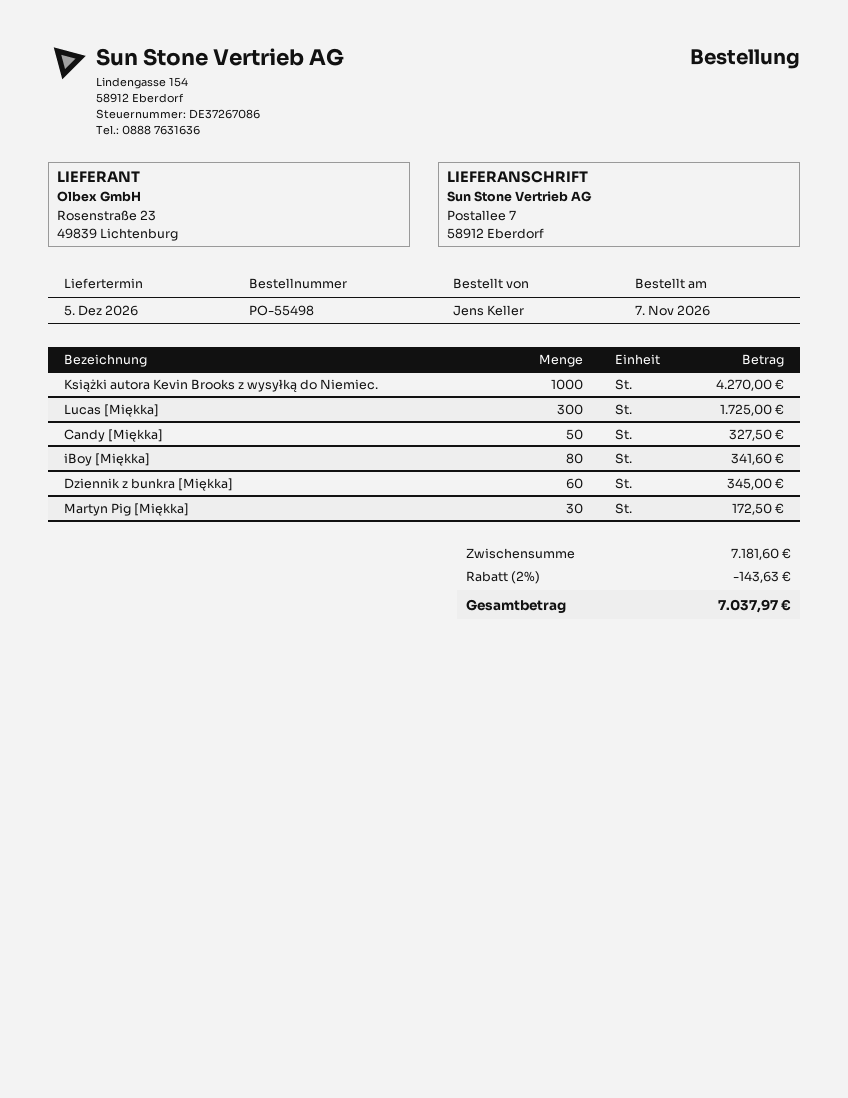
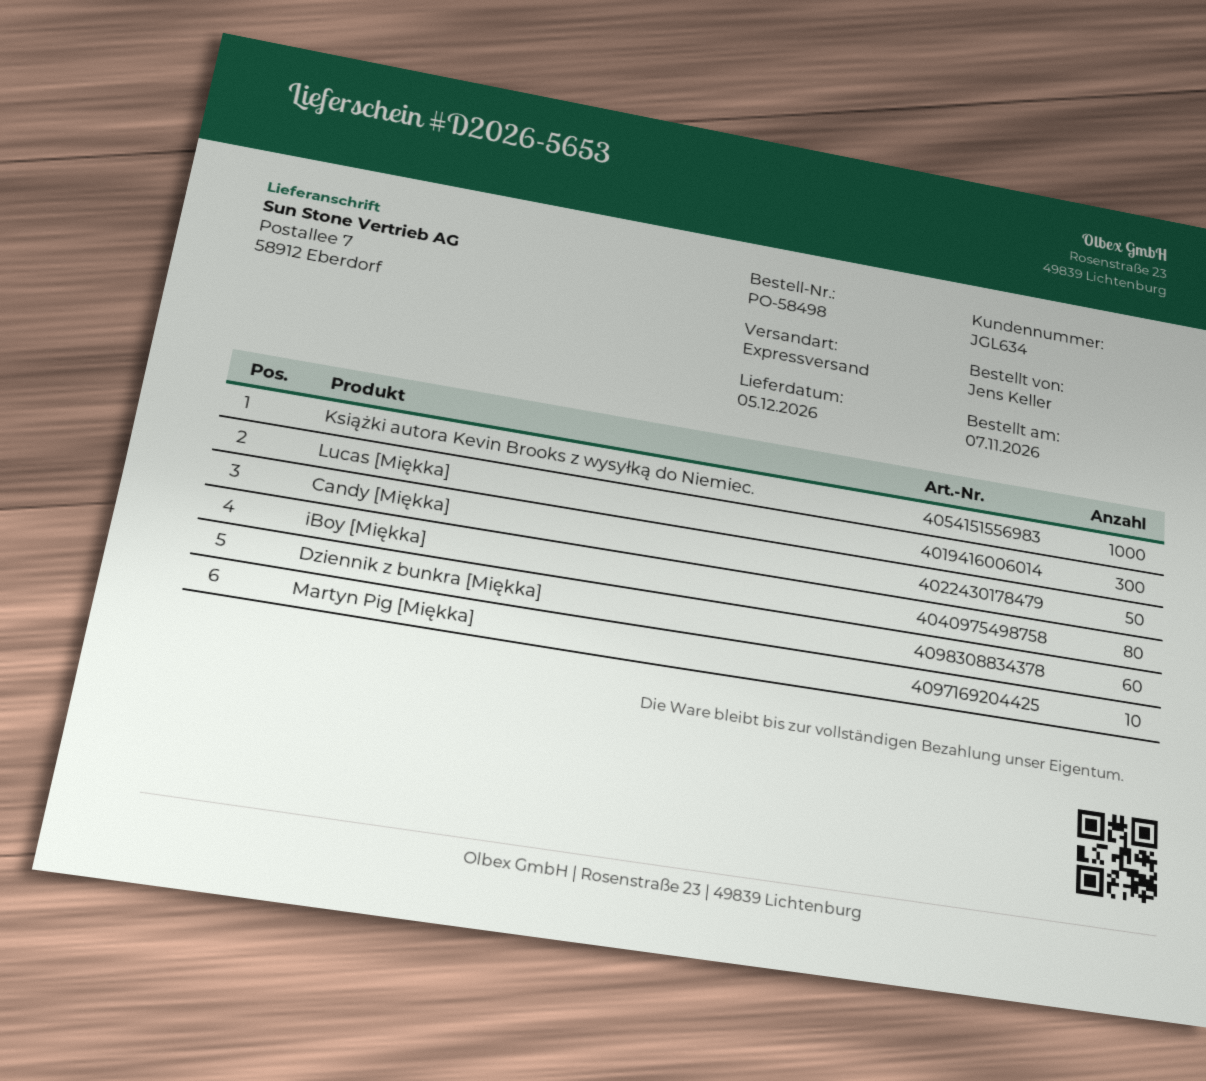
order number: PO-55498 -> PO-58498
Martyn Pig [Miękka]: 30 -> 10

